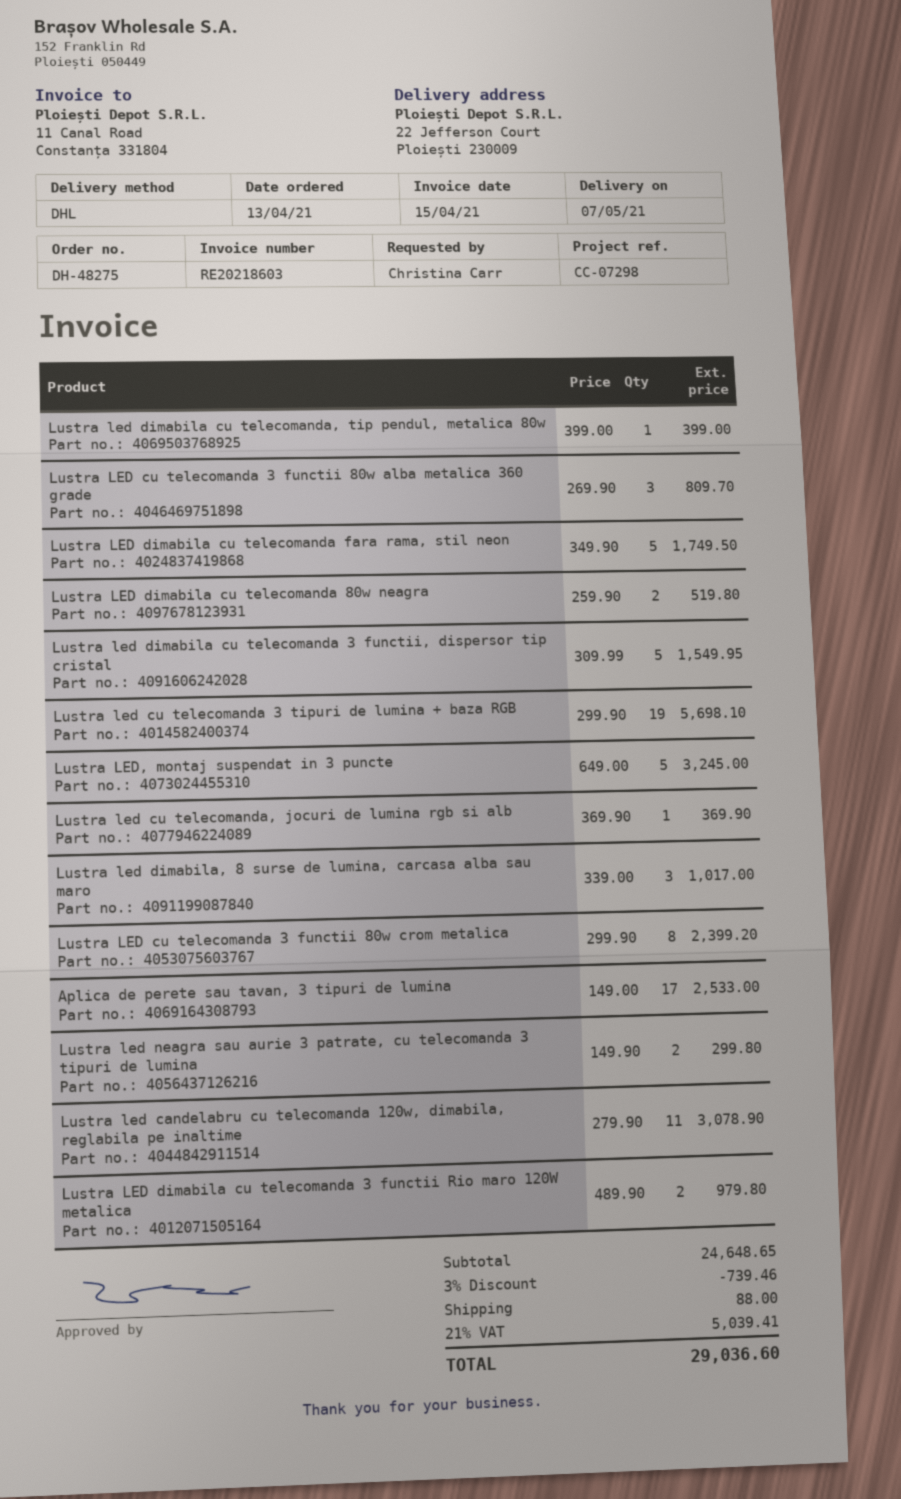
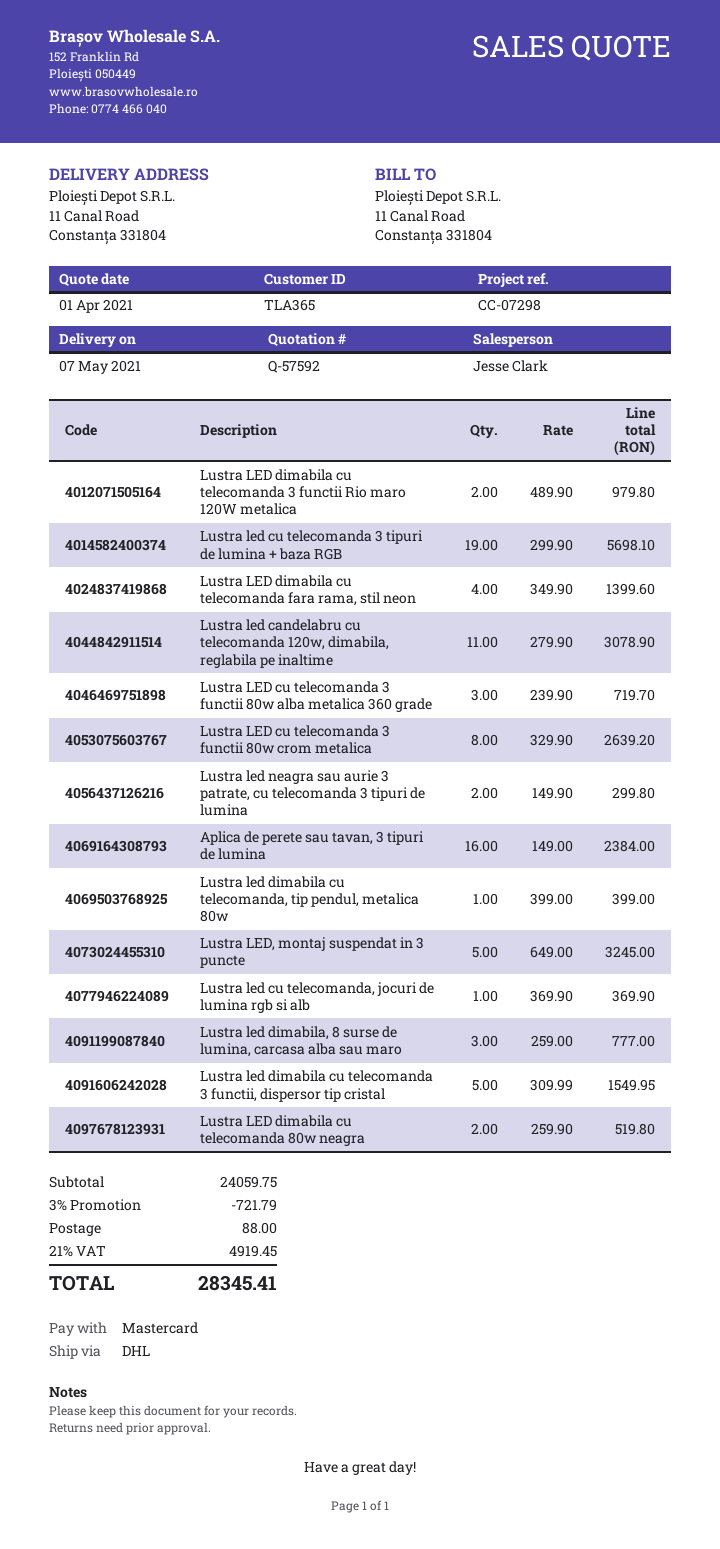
ship to: 22 Jefferson Court, Ploiești 230009 -> 11 Canal Road, Constanța 331804
Lustra LED cu telecomanda 3 functii 80w alba metalica 360 grade: 3 x 269.90 = 809.70 -> 3 x 239.90 = 719.70
Lustra LED dimabila cu telecomanda fara rama, stil neon: 5 x 349.90 = 1749.50 -> 4 x 349.90 = 1399.60
Lustra led dimabila, 8 surse de lumina, carcasa alba sau maro: 3 x 339.00 = 1017.00 -> 3 x 259.00 = 777.00
Lustra LED cu telecomanda 3 functii 80w crom metalica: 8 x 299.90 = 2399.20 -> 8 x 329.90 = 2639.20
Aplica de perete sau tavan, 3 tipuri de lumina: 17 x 149.00 = 2533.00 -> 16 x 149.00 = 2384.00
subtotal: 24648.65 -> 24059.75
discount: 3% = 739.46 -> 3% = 721.79
tax: 21% = 5039.41 -> 21% = 4919.45
total: 29036.60 -> 28345.41

